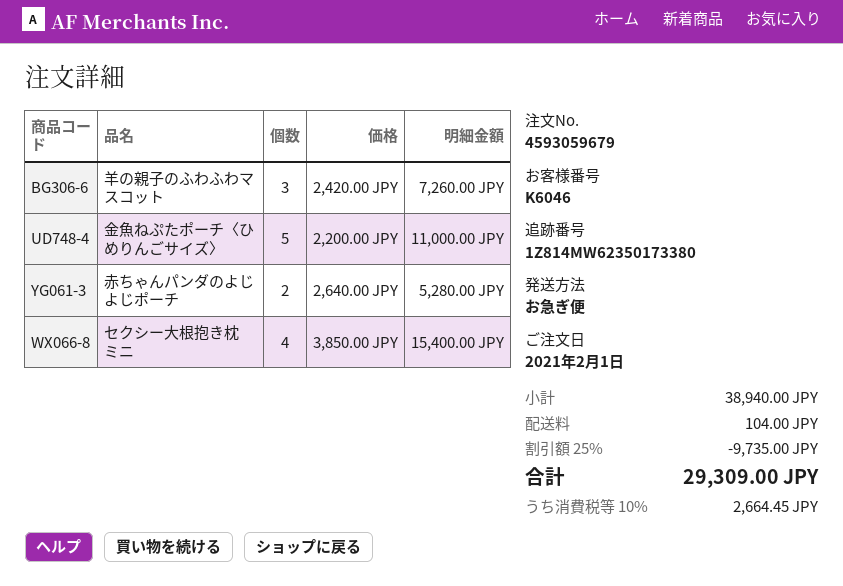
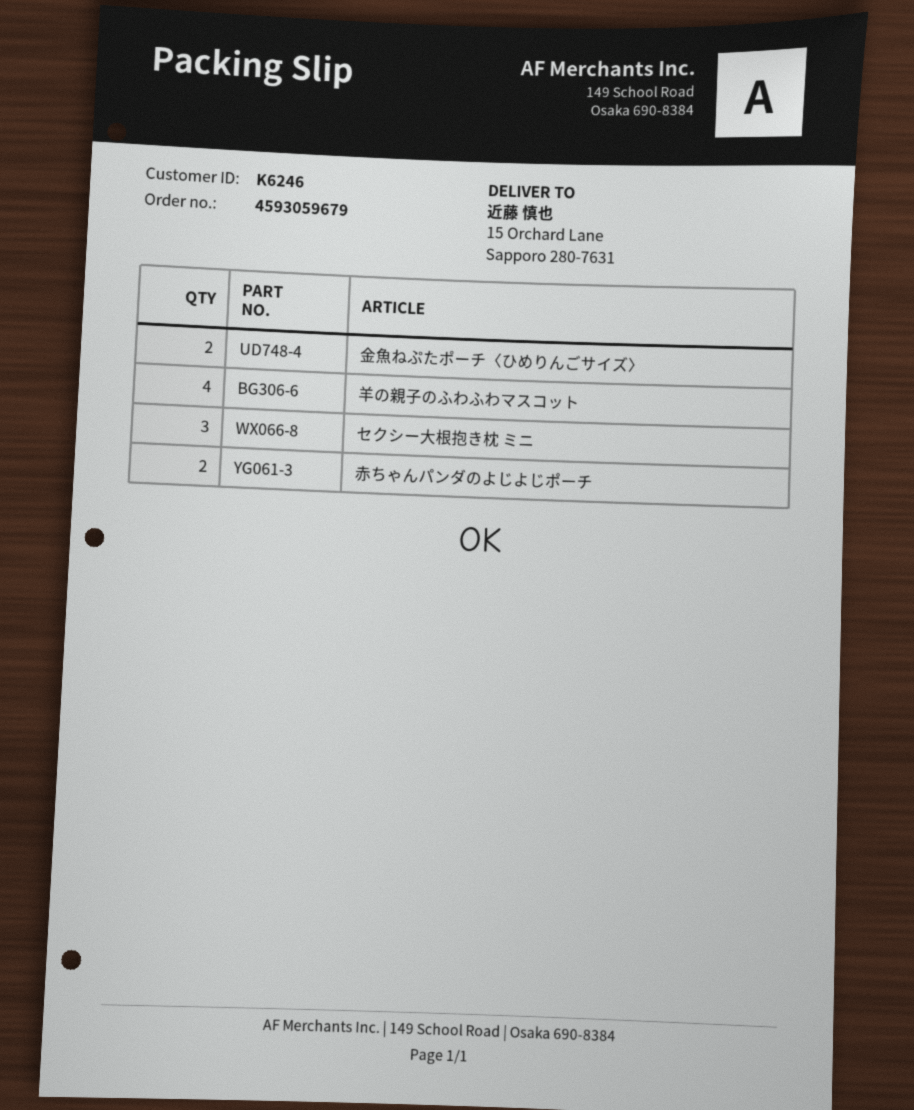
customer number: K6046 -> K6246
羊の親子のふわふわマスコット: 3 -> 4
金魚ねぷたポーチ〈ひめりんごサイズ〉: 5 -> 2
セクシー大根抱き枕 ミニ: 4 -> 3

